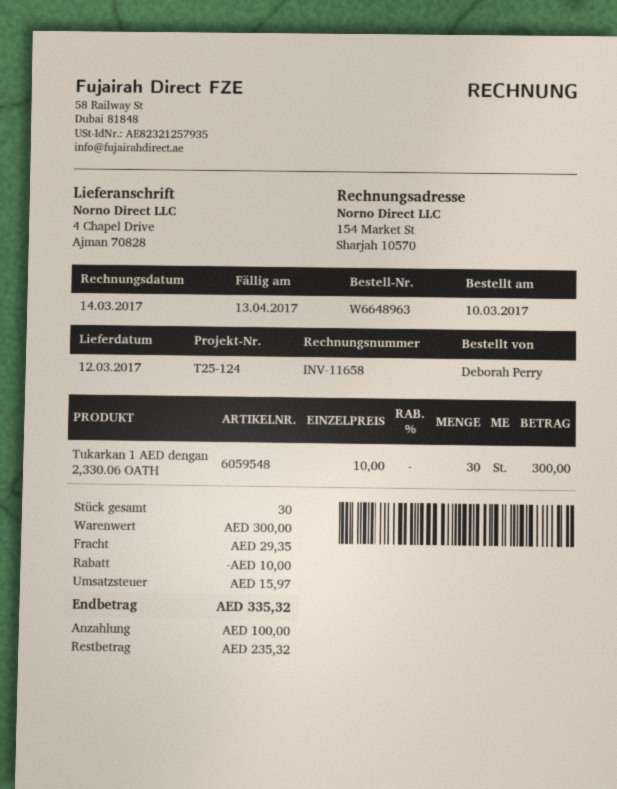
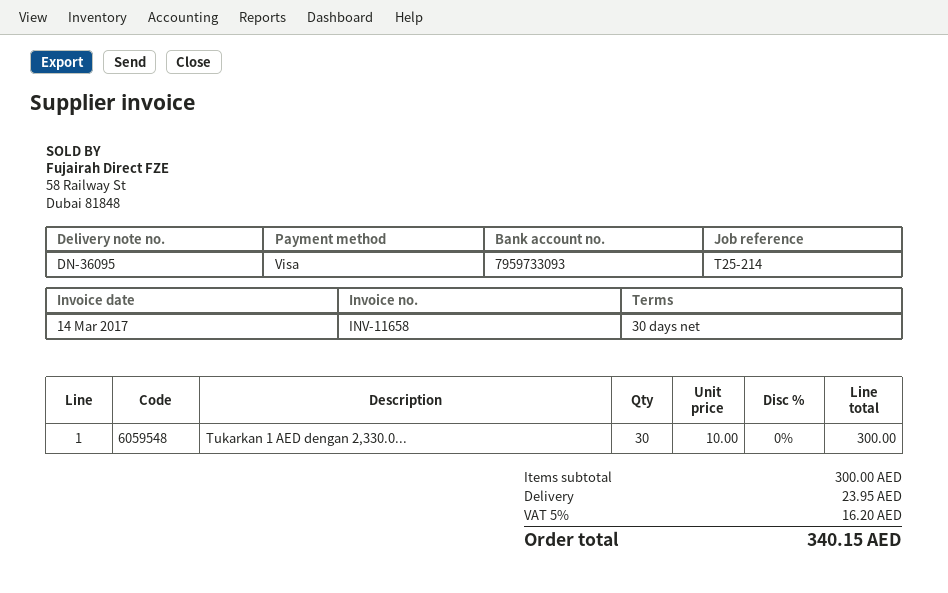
reference: T25-124 -> T25-214
discount: 10.00 -> none
shipping: 29.35 -> 23.95
tax: 15.97 -> 16.20
total: 335.32 -> 340.15

